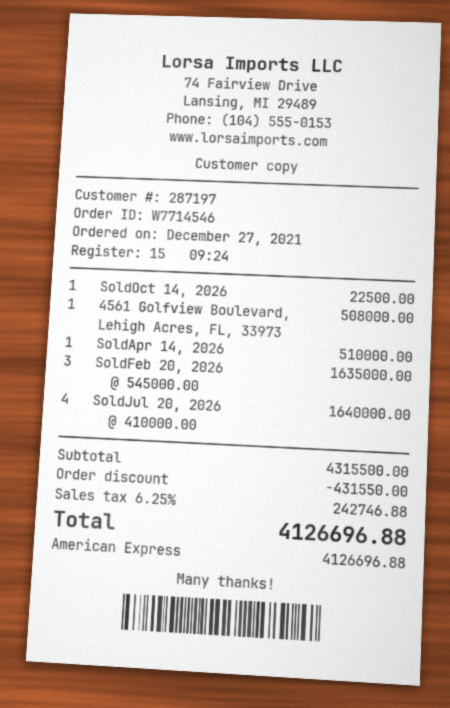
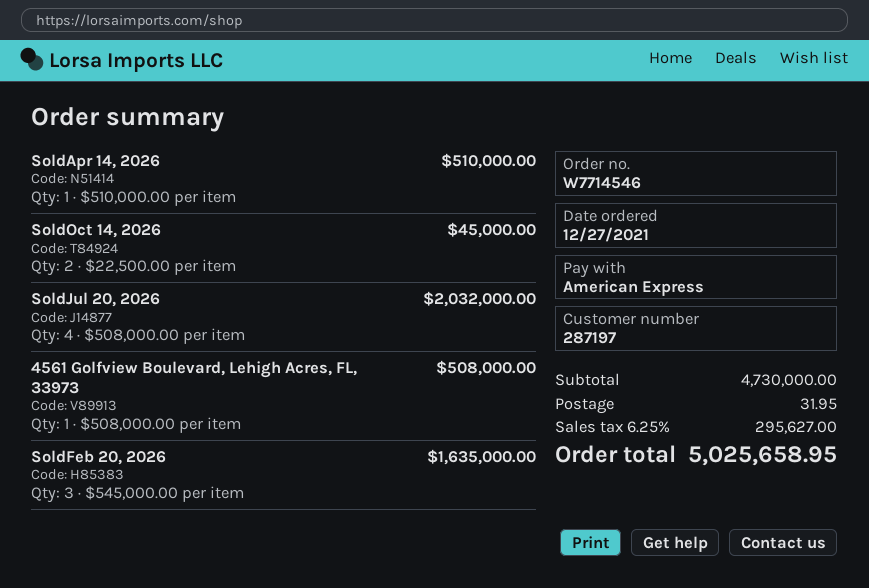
SoldOct 14, 2026: 1 x 22500.00 = 22500.00 -> 2 x 22500.00 = 45000.00
SoldJul 20, 2026: 4 x 410000.00 = 1640000.00 -> 4 x 508000.00 = 2032000.00
subtotal: 4315500.00 -> 4730000.00
discount: 431550.00 -> none
shipping: none -> 31.95
tax: 6.25% = 242746.88 -> 6.25% = 295627.00
total: 4126696.88 -> 5025658.95

